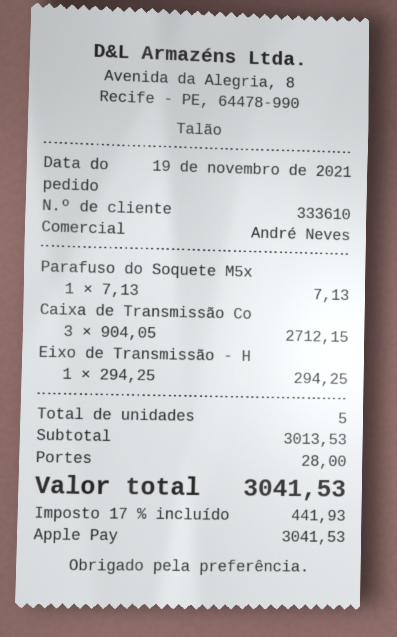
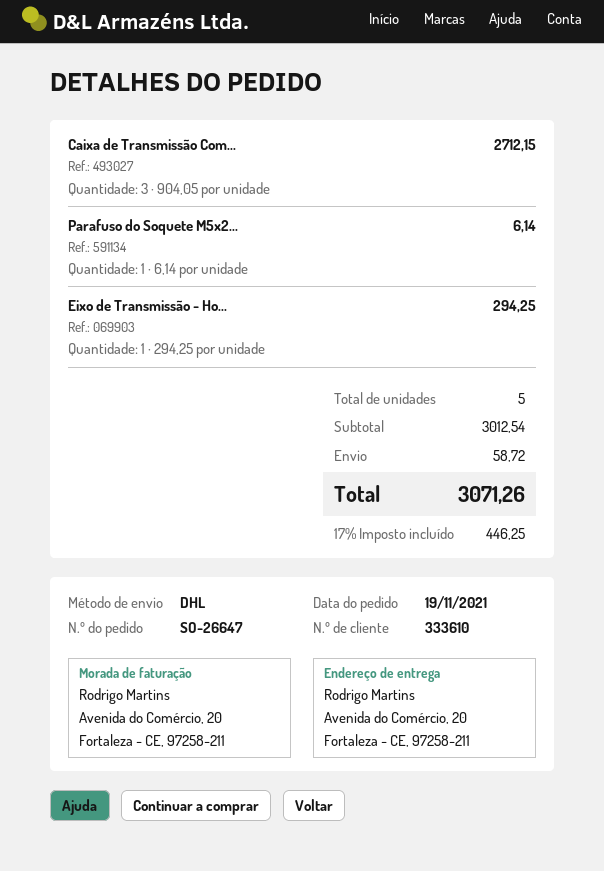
Parafuso do Soquete M5x: 1 x 7.13 = 7.13 -> 1 x 6.14 = 6.14
subtotal: 3013.53 -> 3012.54
shipping: 28.00 -> 58.72
tax: 17% = 441.93 -> 17% = 446.25
total: 3041.53 -> 3071.26

